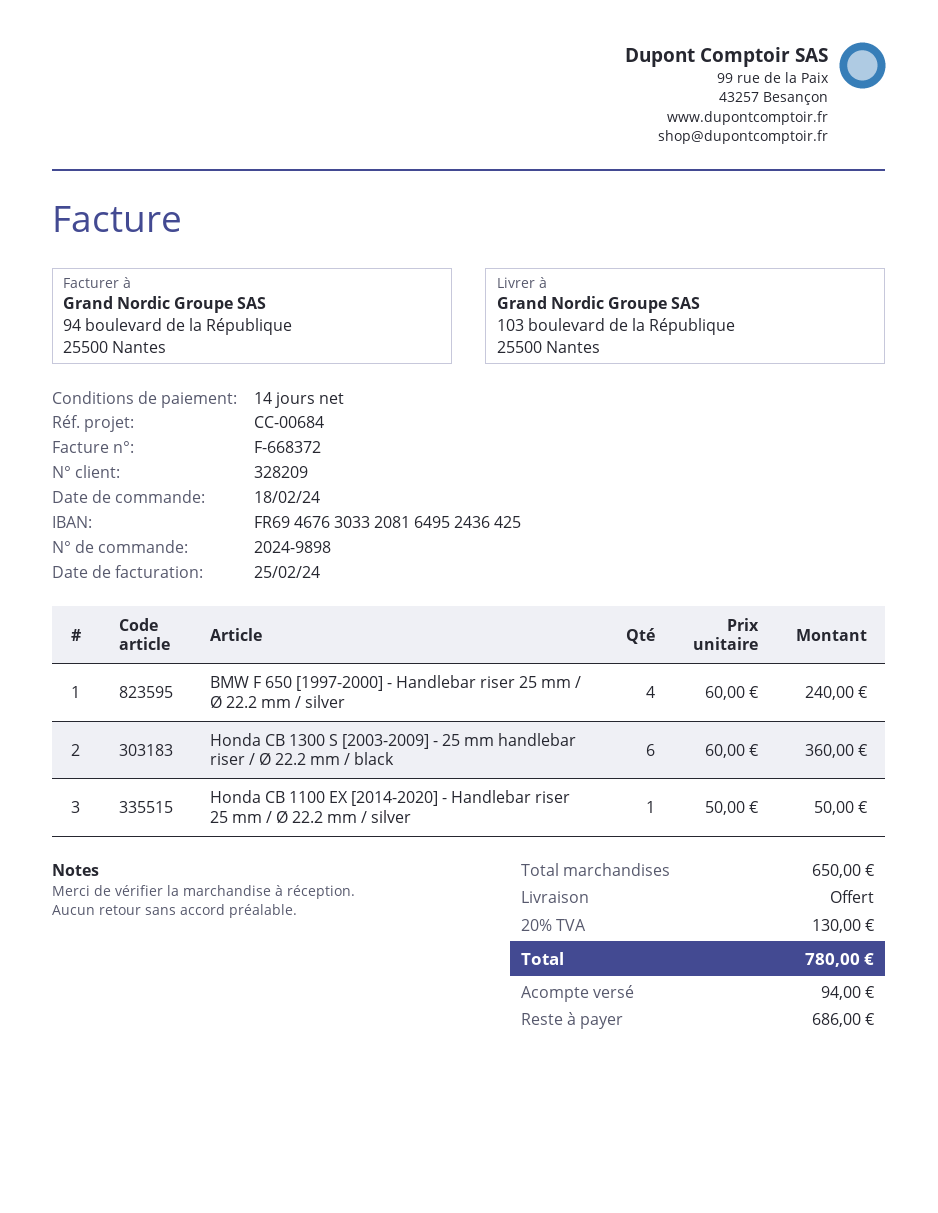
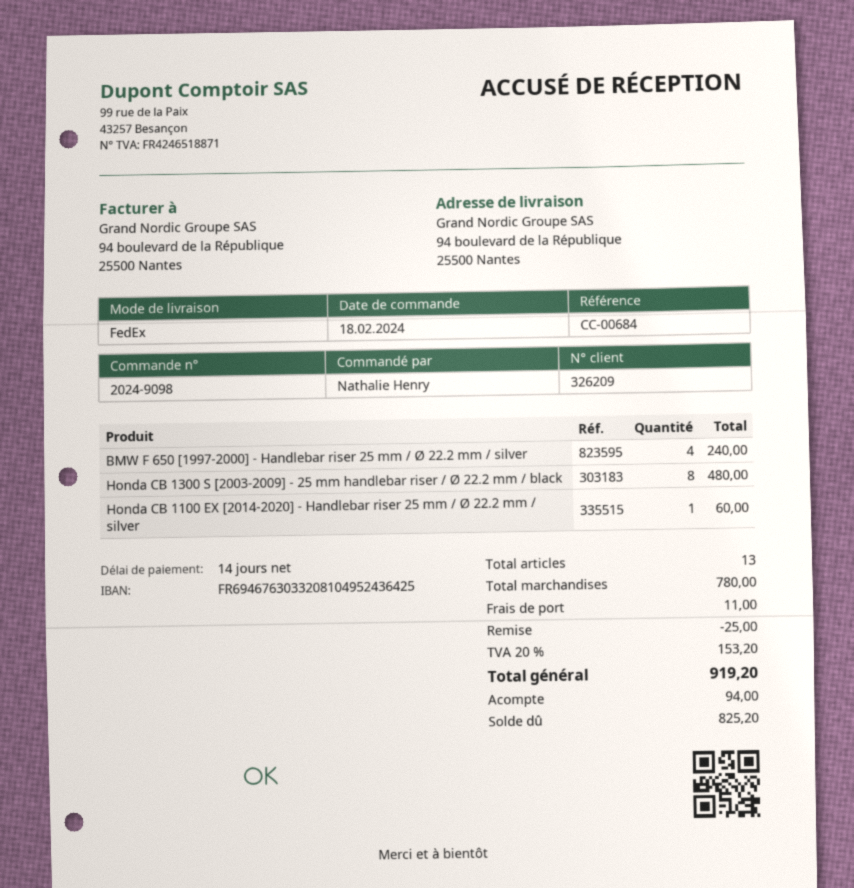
order number: 2024-9898 -> 2024-9098
customer number: 328209 -> 326209
bank account: FR6946763033208164952436425 -> FR6946763033208104952436425
ship to: 103 boulevard de la République, 25500 Nantes -> 94 boulevard de la République, 25500 Nantes
Honda CB 1300 S [2003-2009] - 25 mm handlebar riser / Ø 22.2 mm / black: 6 for 360.00 -> 8 for 480.00
Honda CB 1100 EX [2014-2020] - Handlebar riser 25 mm / Ø 22.2 mm / silver: 1 for 50.00 -> 1 for 60.00
subtotal: 650.00 -> 780.00
discount: none -> 25.00
shipping: 0.00 -> 11.00
tax: 20% = 130.00 -> 20% = 153.20
total: 780.00 -> 919.20
balance: 686.00 -> 825.20

